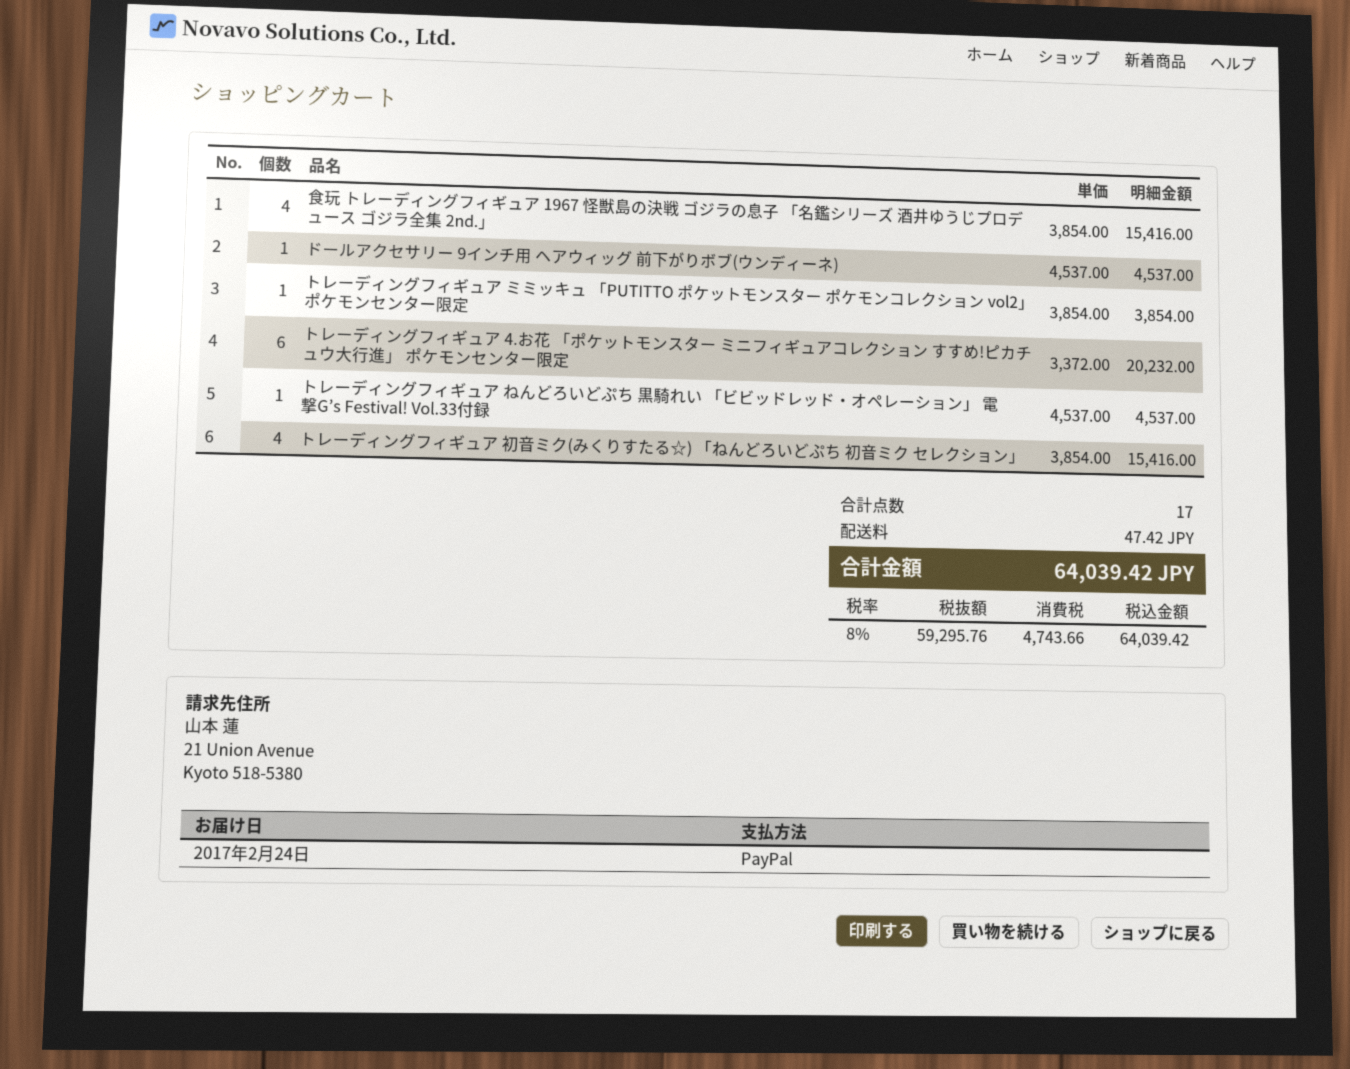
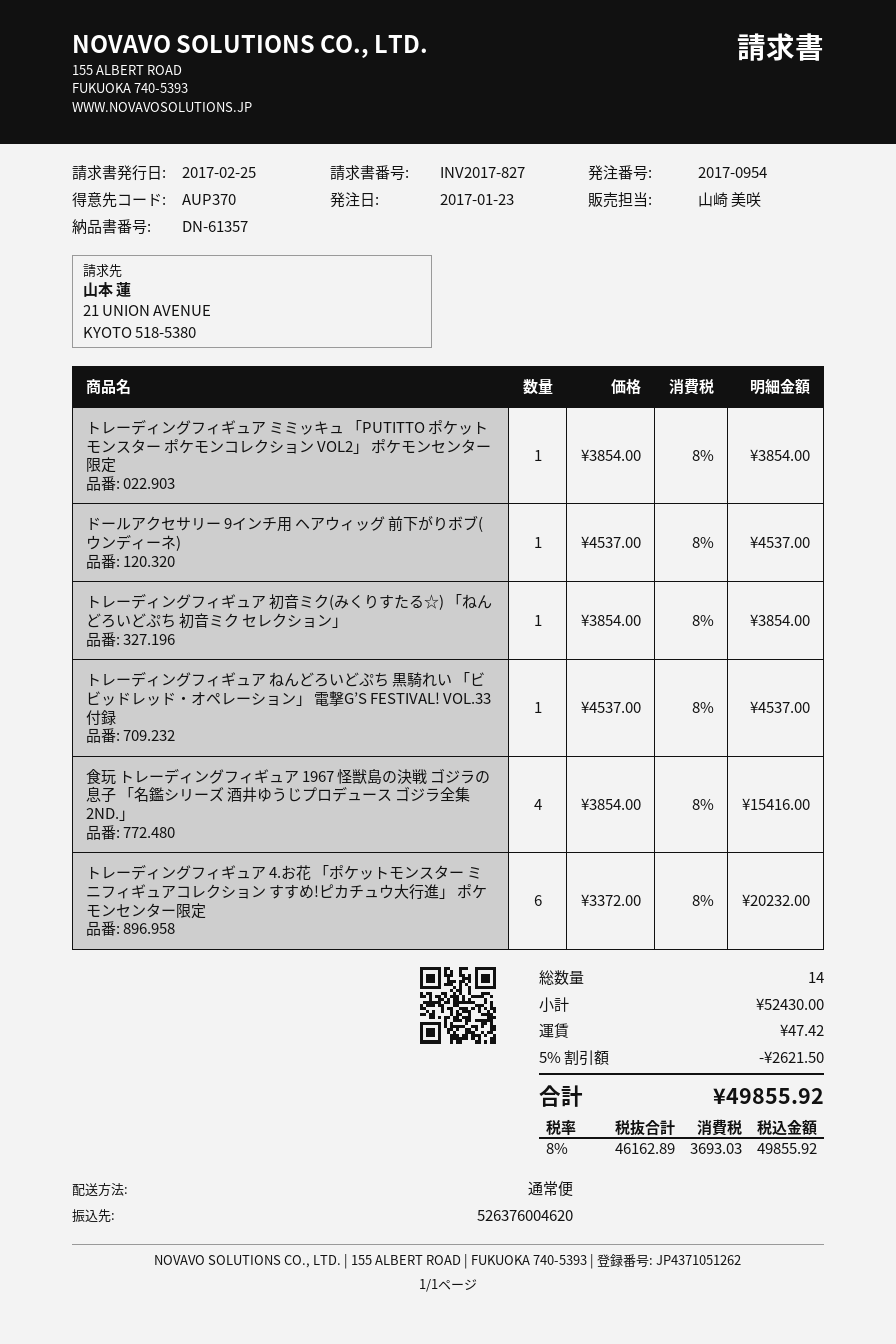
トレーディングフィギュア 初音ミク(みくりすたる☆) 「ねんどろいどぷち 初音ミク セレクション」: 4 x 3854.00 = 15416.00 -> 1 x 3854.00 = 3854.00
total quantity: 17 -> 14
discount: none -> 5% = 2621.50
net: 59295.76 -> 46162.89
tax: 8% = 4743.66 -> 8% = 3693.03
total: 64039.42 -> 49855.92

